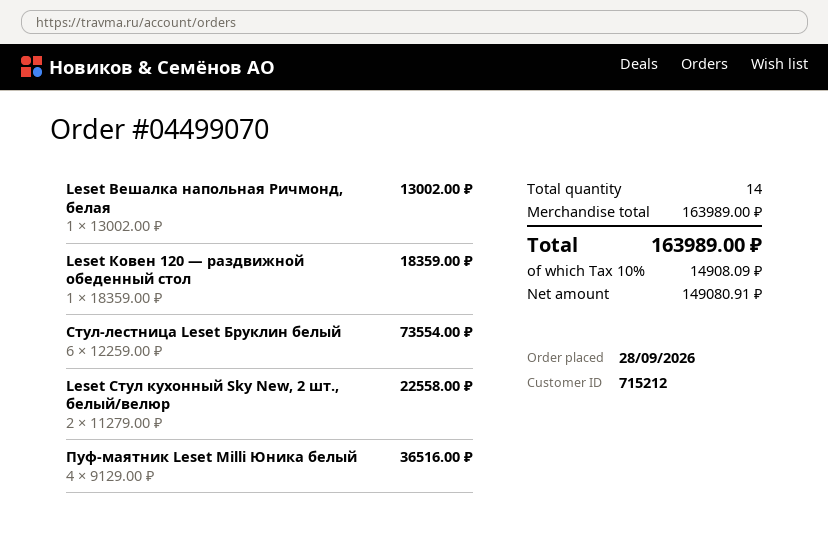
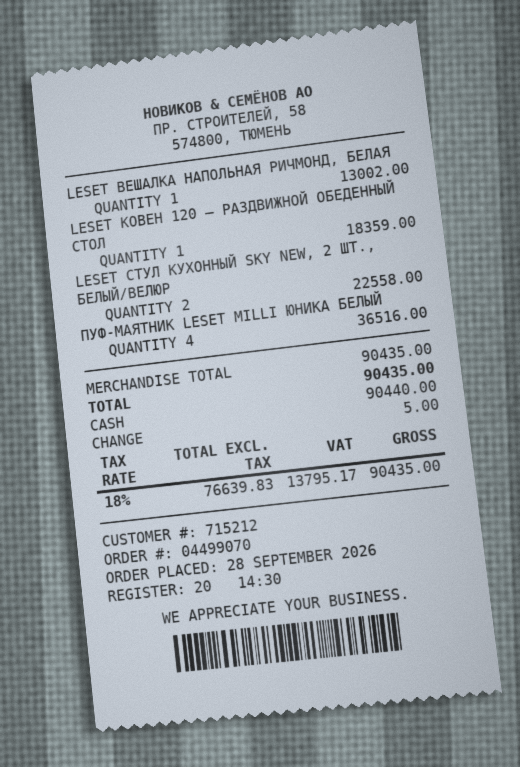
Стул-лестница Leset Бруклин белый: 6 for 73554.00 -> none
subtotal: 163989.00 -> 90435.00
net: 149080.91 -> 76639.83
tax: 10% = 14908.09 -> 18% = 13795.17
total: 163989.00 -> 90435.00

